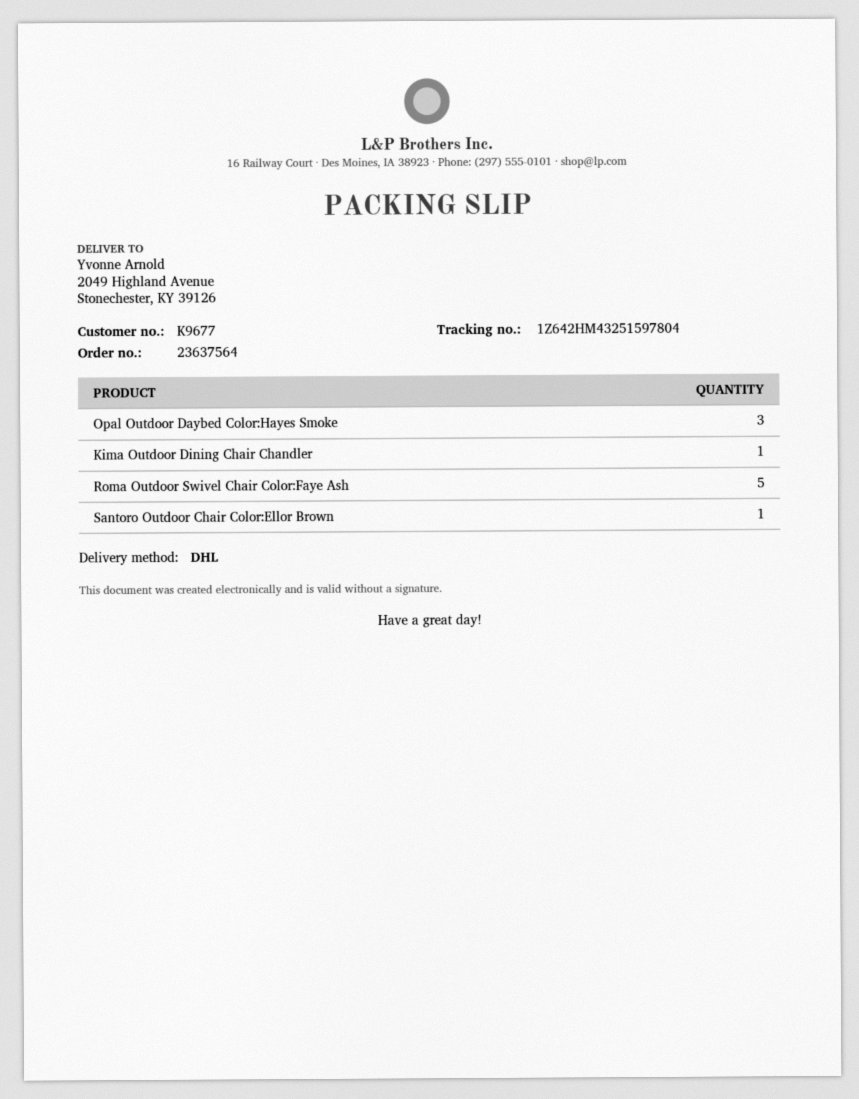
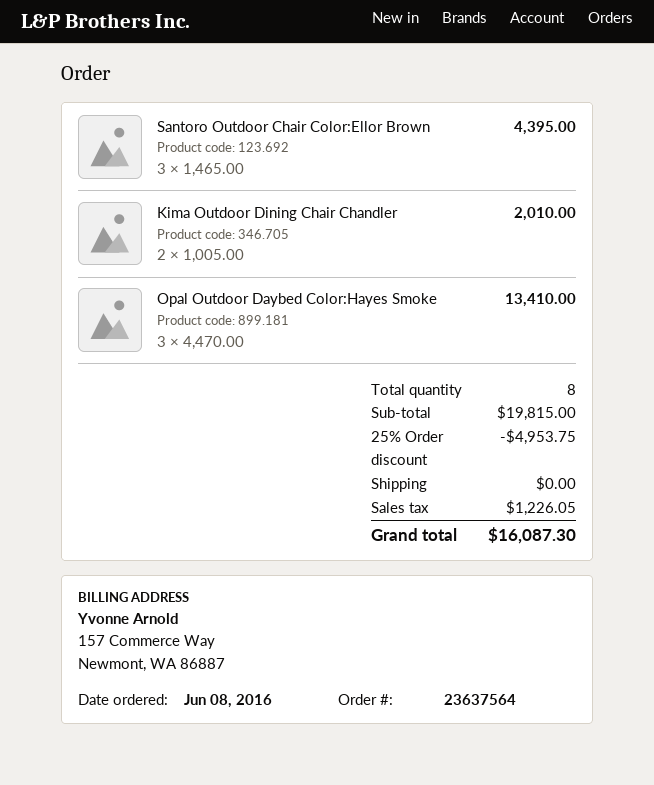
Kima Outdoor Dining Chair Chandler: 1 -> 2
Roma Outdoor Swivel Chair Color:Faye Ash: 5 -> none
Santoro Outdoor Chair Color:Ellor Brown: 1 -> 3

